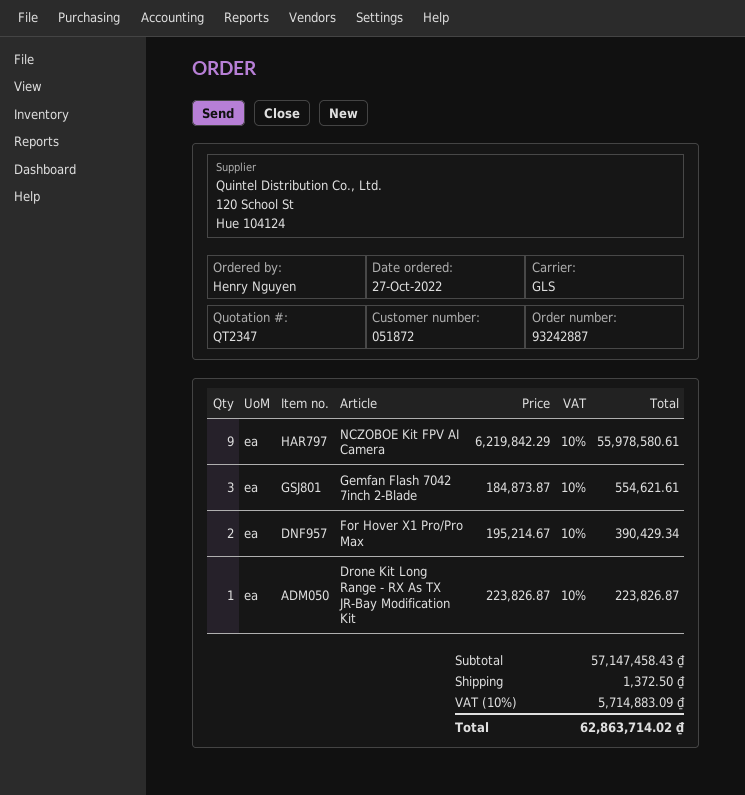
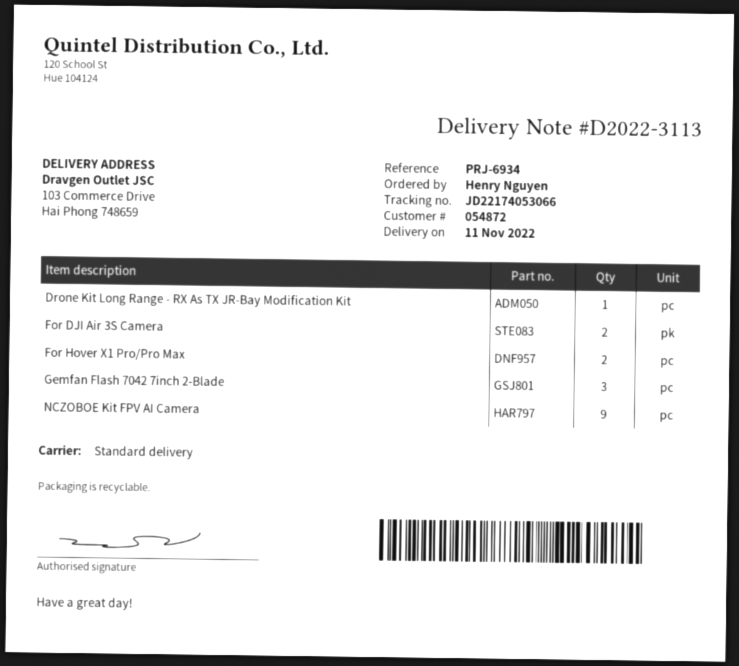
customer number: 051872 -> 054872
shipping method: GLS -> standard
For DJI Air 3S Camera: none -> 2

